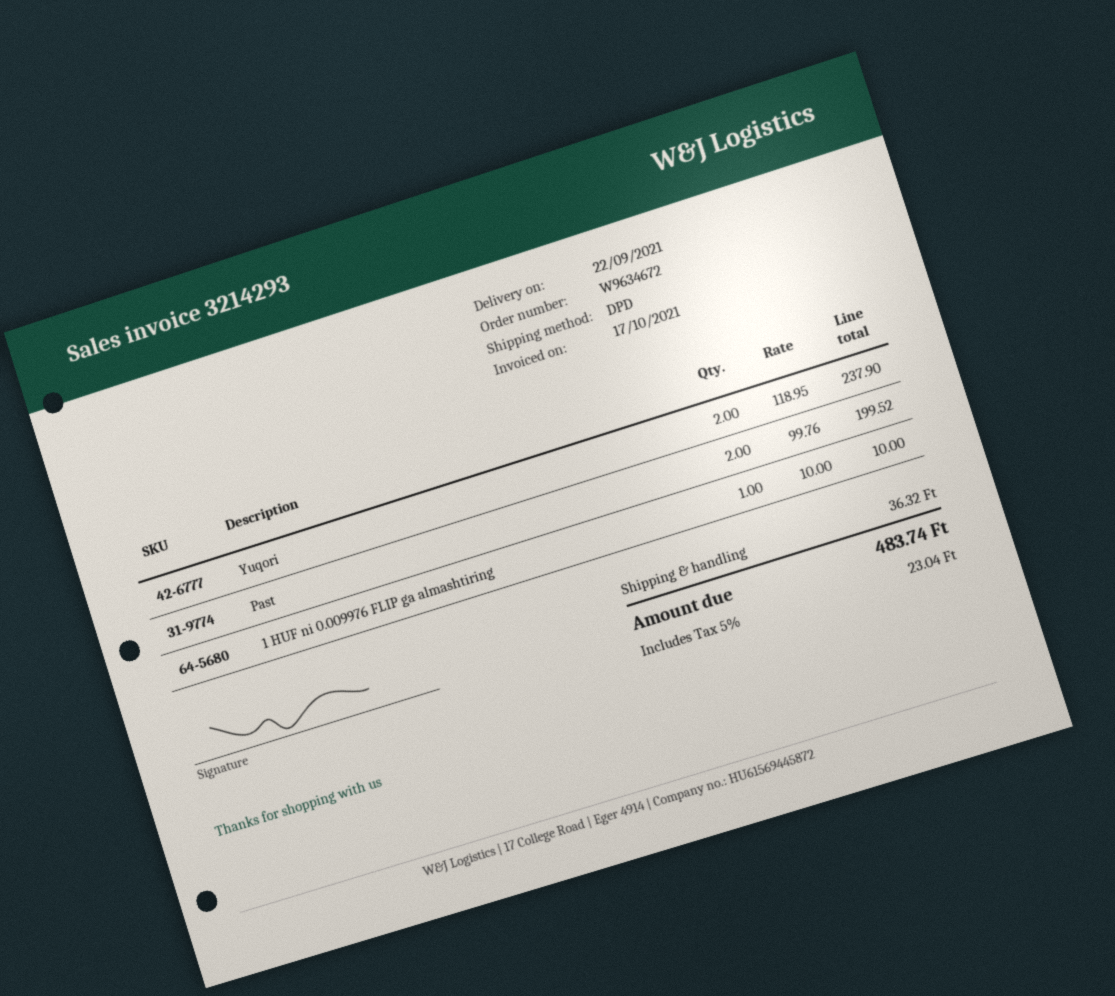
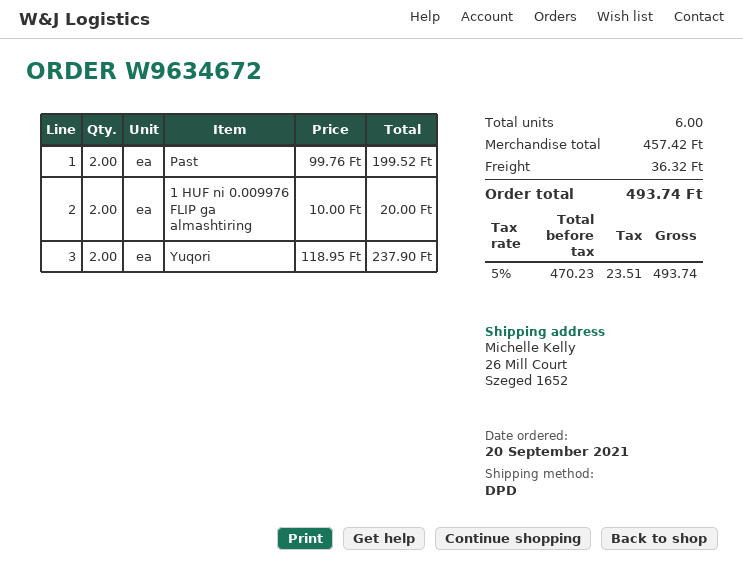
1 HUF ni 0.009976 FLIP ga almashtiring: 1 x 10.00 = 10.00 -> 2 x 10.00 = 20.00
tax: 5% = 23.04 -> 5% = 23.51
total: 483.74 -> 493.74

